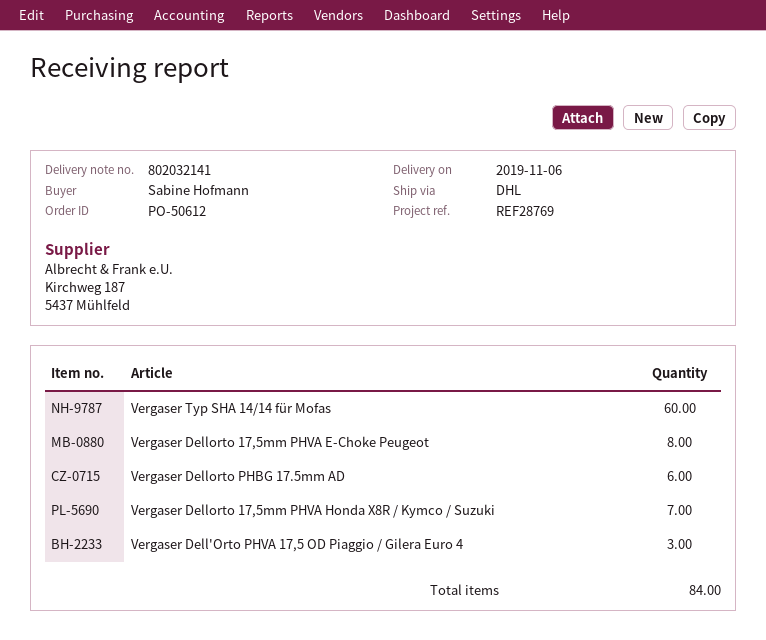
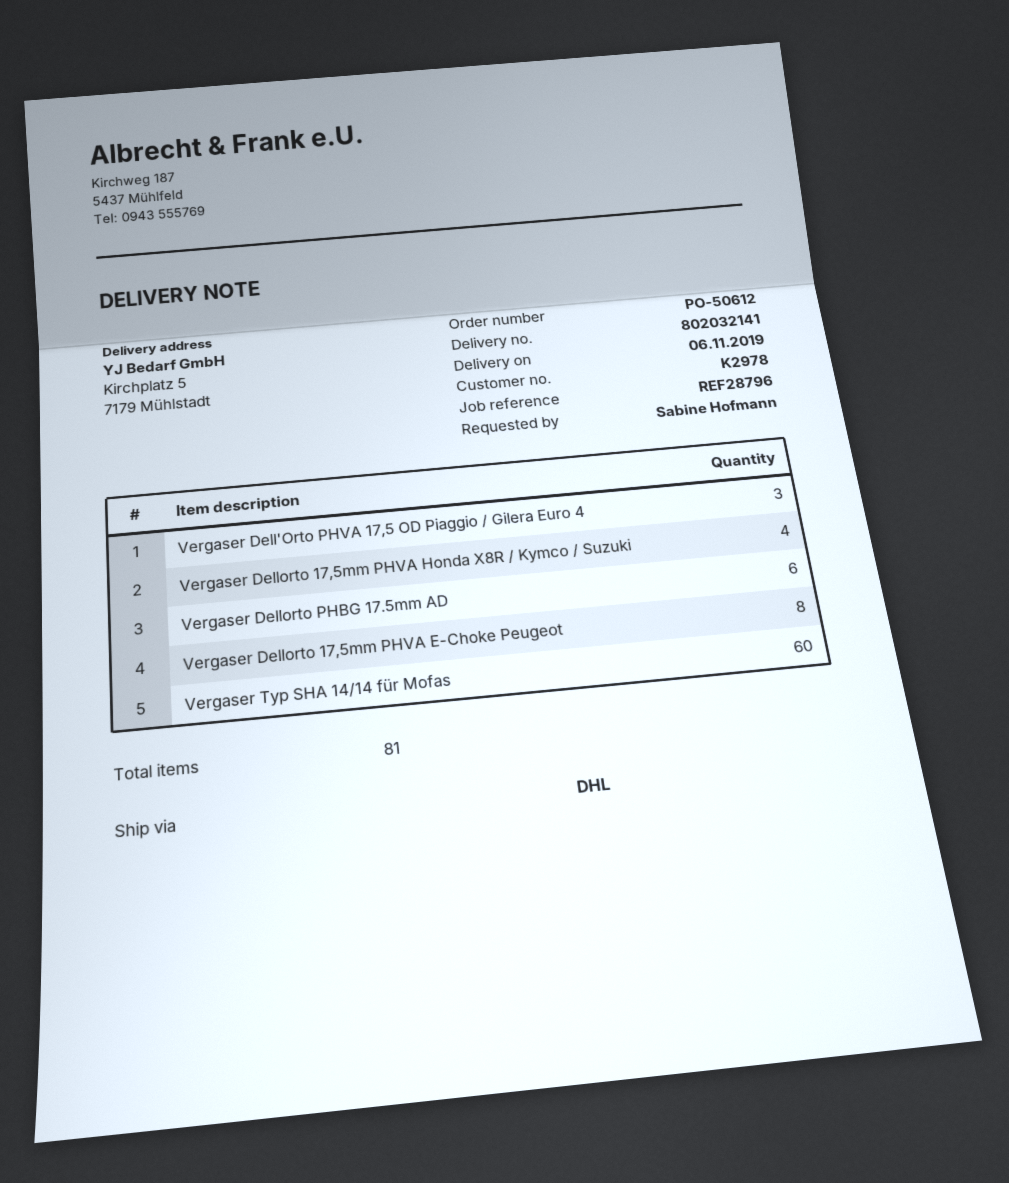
reference: REF28769 -> REF28796
Vergaser Dellorto 17,5mm PHVA Honda X8R / Kymco / Suzuki: 7 -> 4
total quantity: 84 -> 81

